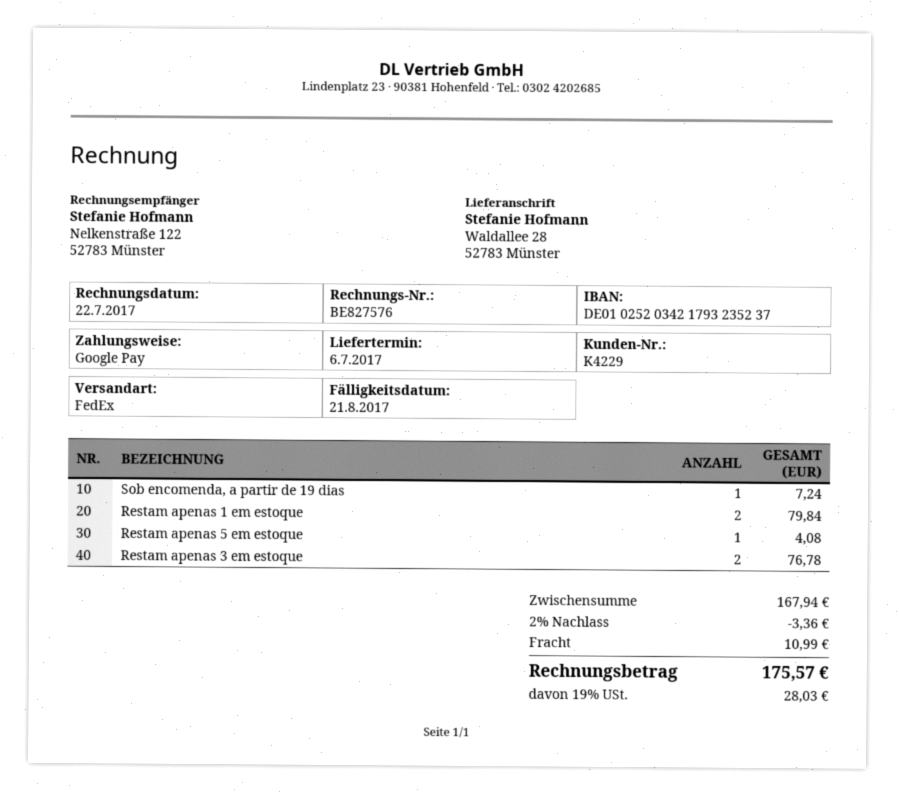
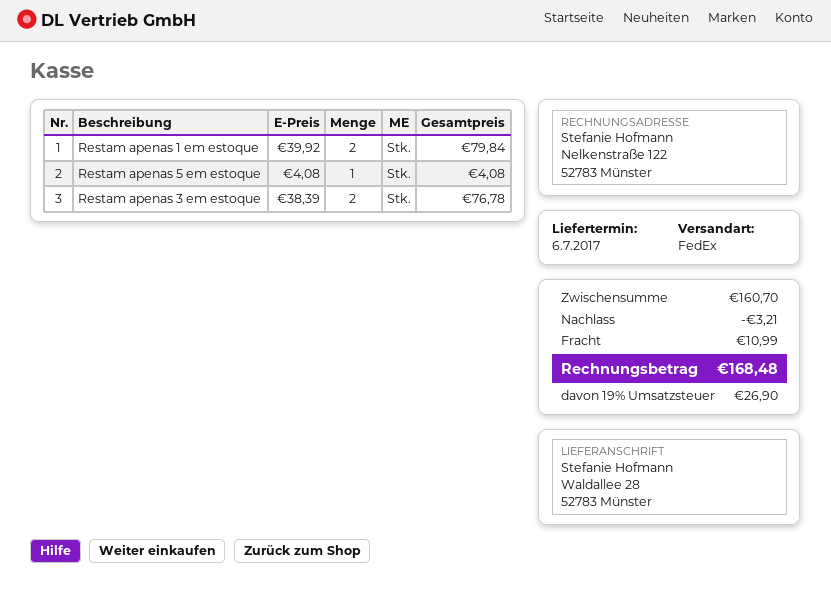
Sob encomenda, a partir de 19 dias: 1 for 7.24 -> none
subtotal: 167.94 -> 160.70
discount: 3.36 -> 3.21
tax: 19% = 28.03 -> 19% = 26.90
total: 175.57 -> 168.48

